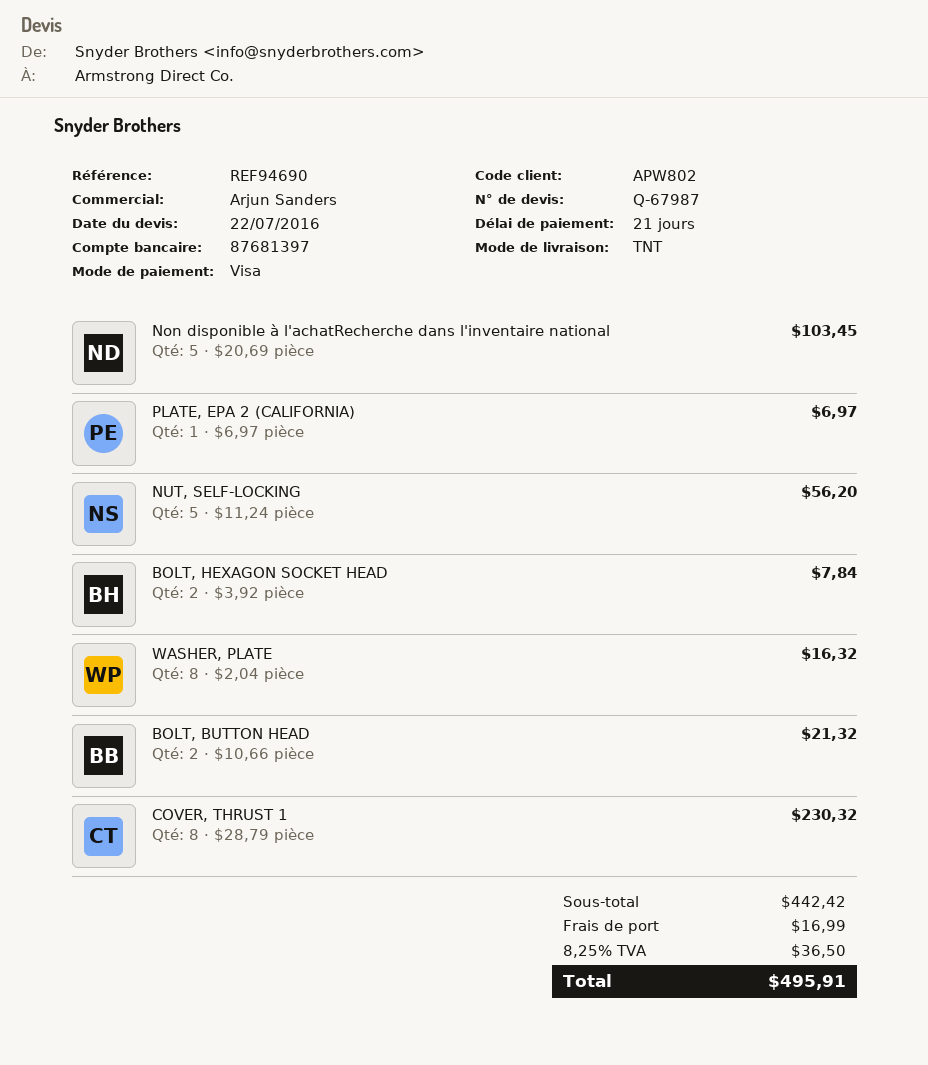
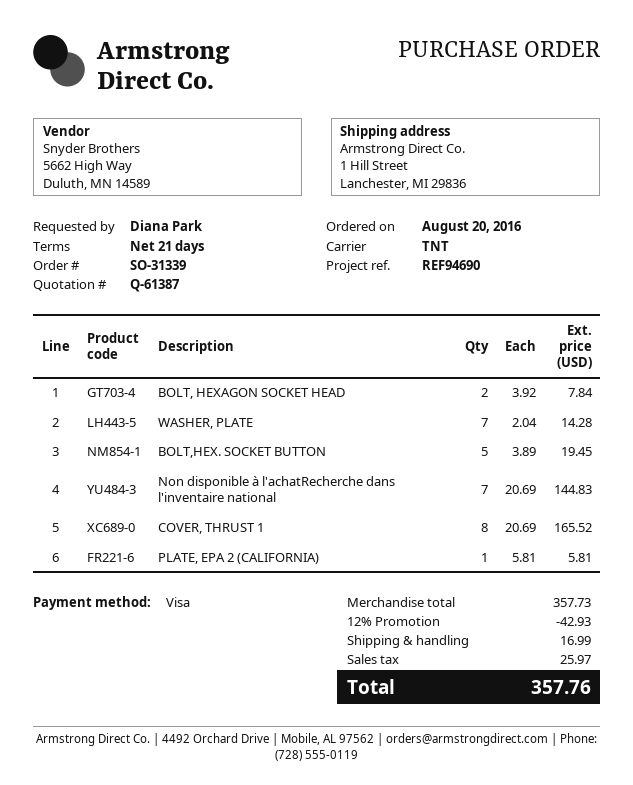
quote number: Q-67987 -> Q-61387
Non disponible à l'achatRecherche dans l'inventaire national: 5 x 20.69 = 103.45 -> 7 x 20.69 = 144.83
PLATE, EPA 2 (CALIFORNIA): 1 x 6.97 = 6.97 -> 1 x 5.81 = 5.81
NUT, SELF-LOCKING: 5 x 11.24 = 56.20 -> none
WASHER, PLATE: 8 x 2.04 = 16.32 -> 7 x 2.04 = 14.28
BOLT, BUTTON HEAD: 2 x 10.66 = 21.32 -> none
COVER, THRUST 1: 8 x 28.79 = 230.32 -> 8 x 20.69 = 165.52
BOLT,HEX. SOCKET BUTTON: none -> 5 x 3.89 = 19.45
subtotal: 442.42 -> 357.73
discount: none -> 12% = 42.93
tax: 36.50 -> 25.97
total: 495.91 -> 357.76

